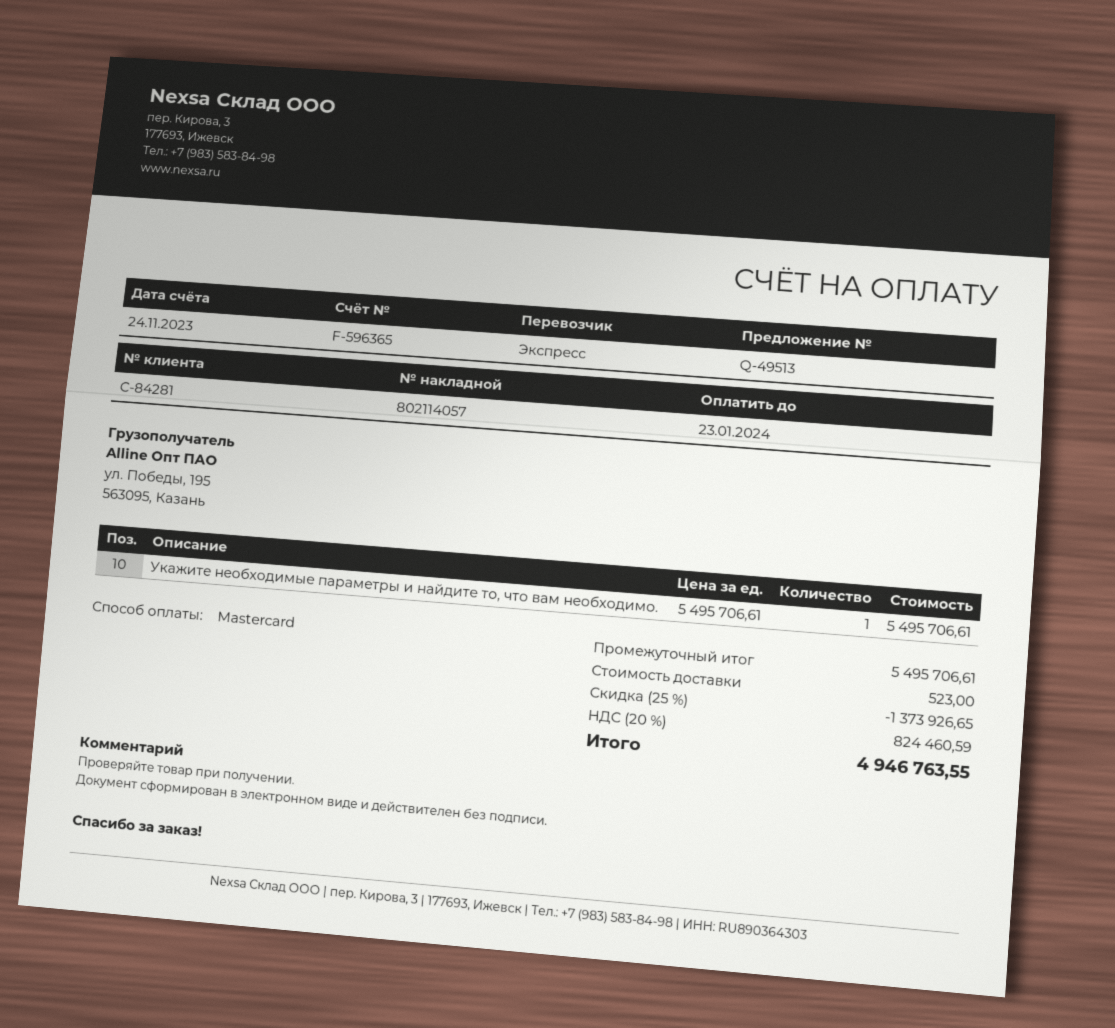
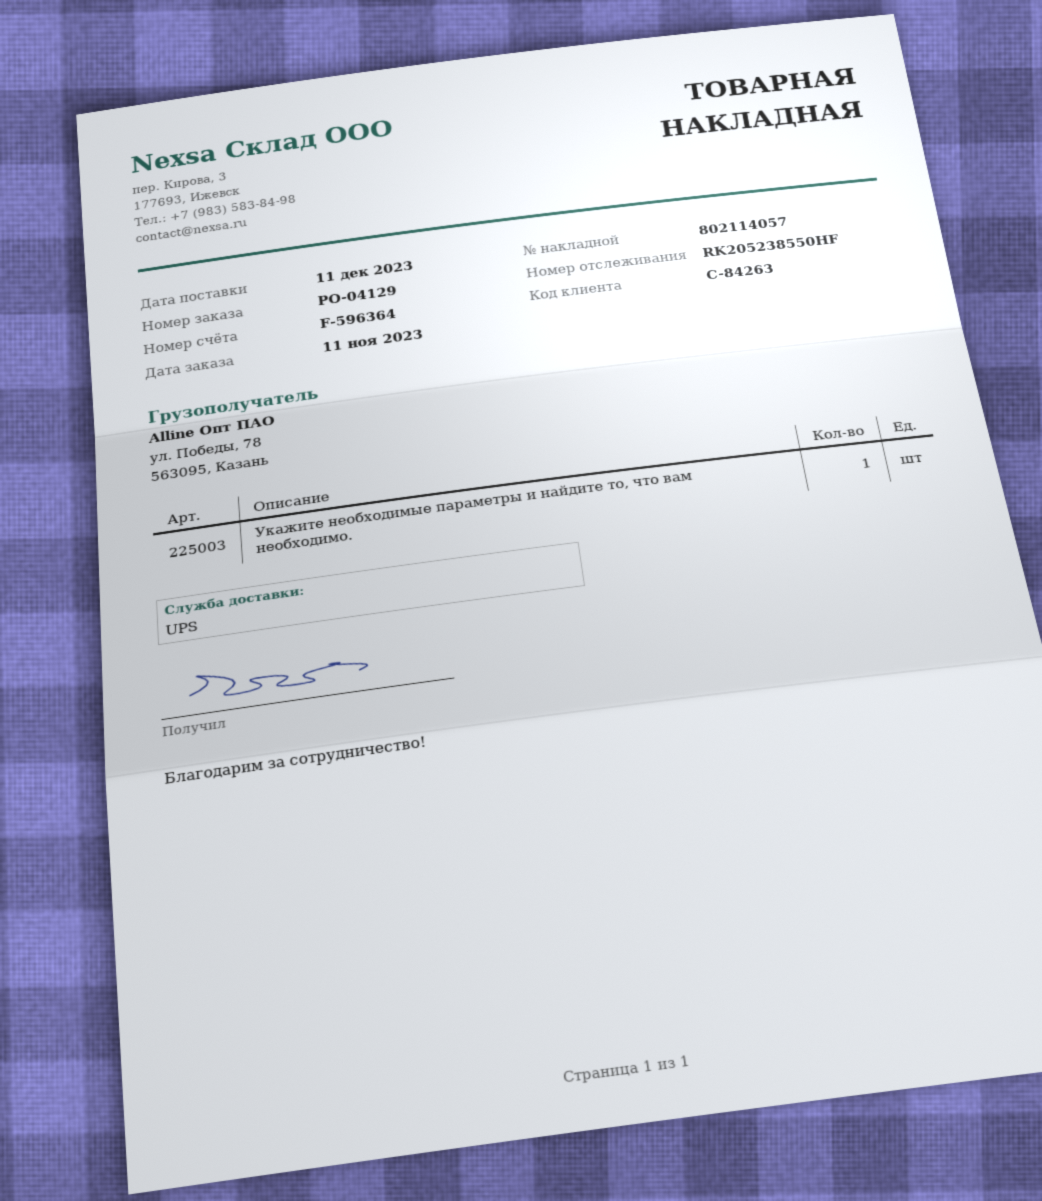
invoice number: F-596365 -> F-596364
customer number: C-84281 -> C-84263
shipping method: express -> UPS
ship to: ул. Победы, 195, 563095, Казань -> ул. Победы, 78, 563095, Казань

